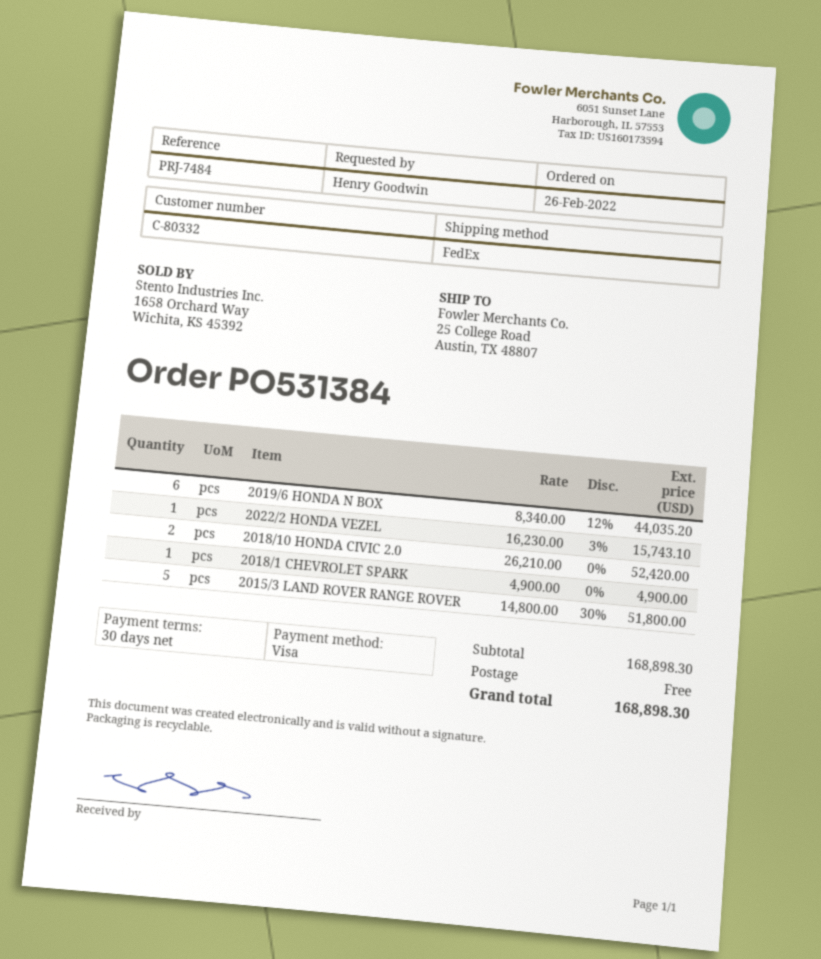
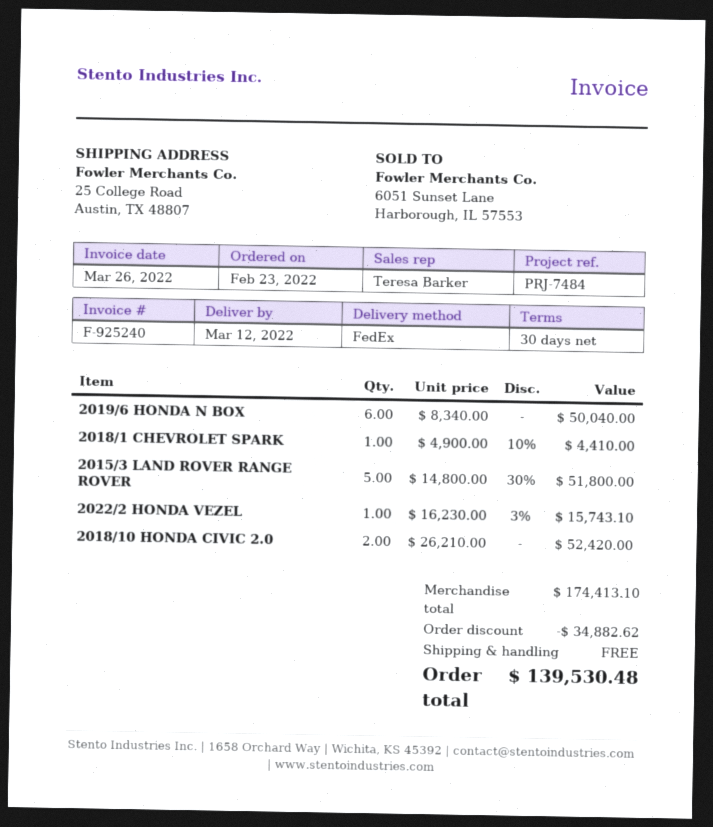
order date: 2022-02-26 -> 2022-02-23
2019/6 HONDA N BOX: 6 x 8340.00 - 12% = 44035.20 -> 6 x 8340.00 = 50040.00
2018/1 CHEVROLET SPARK: 1 x 4900.00 = 4900.00 -> 1 x 4900.00 - 10% = 4410.00
subtotal: 168898.30 -> 174413.10
discount: none -> 34882.62
total: 168898.30 -> 139530.48

